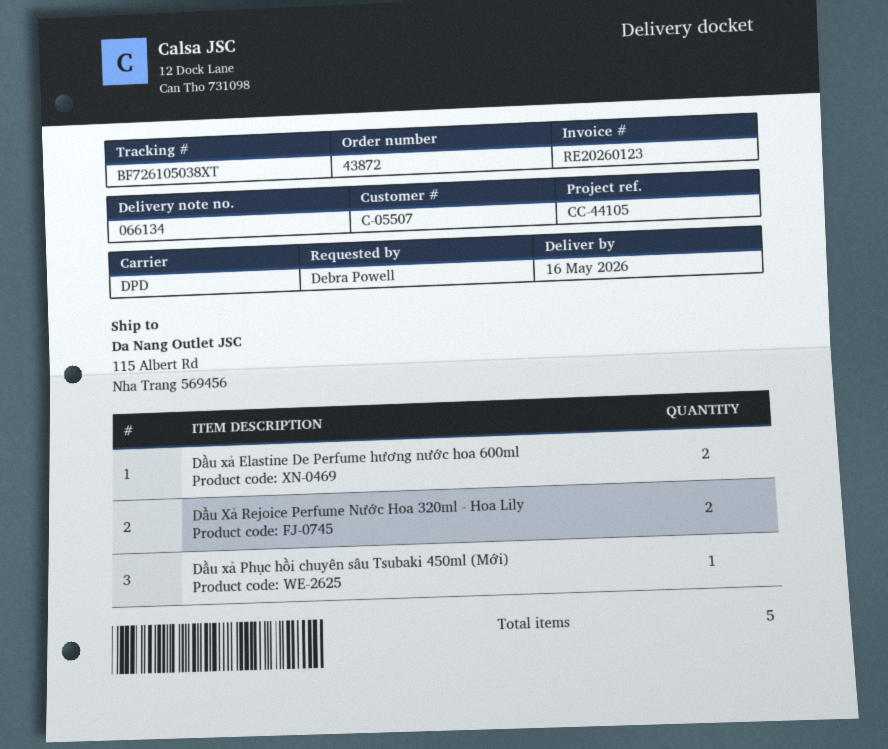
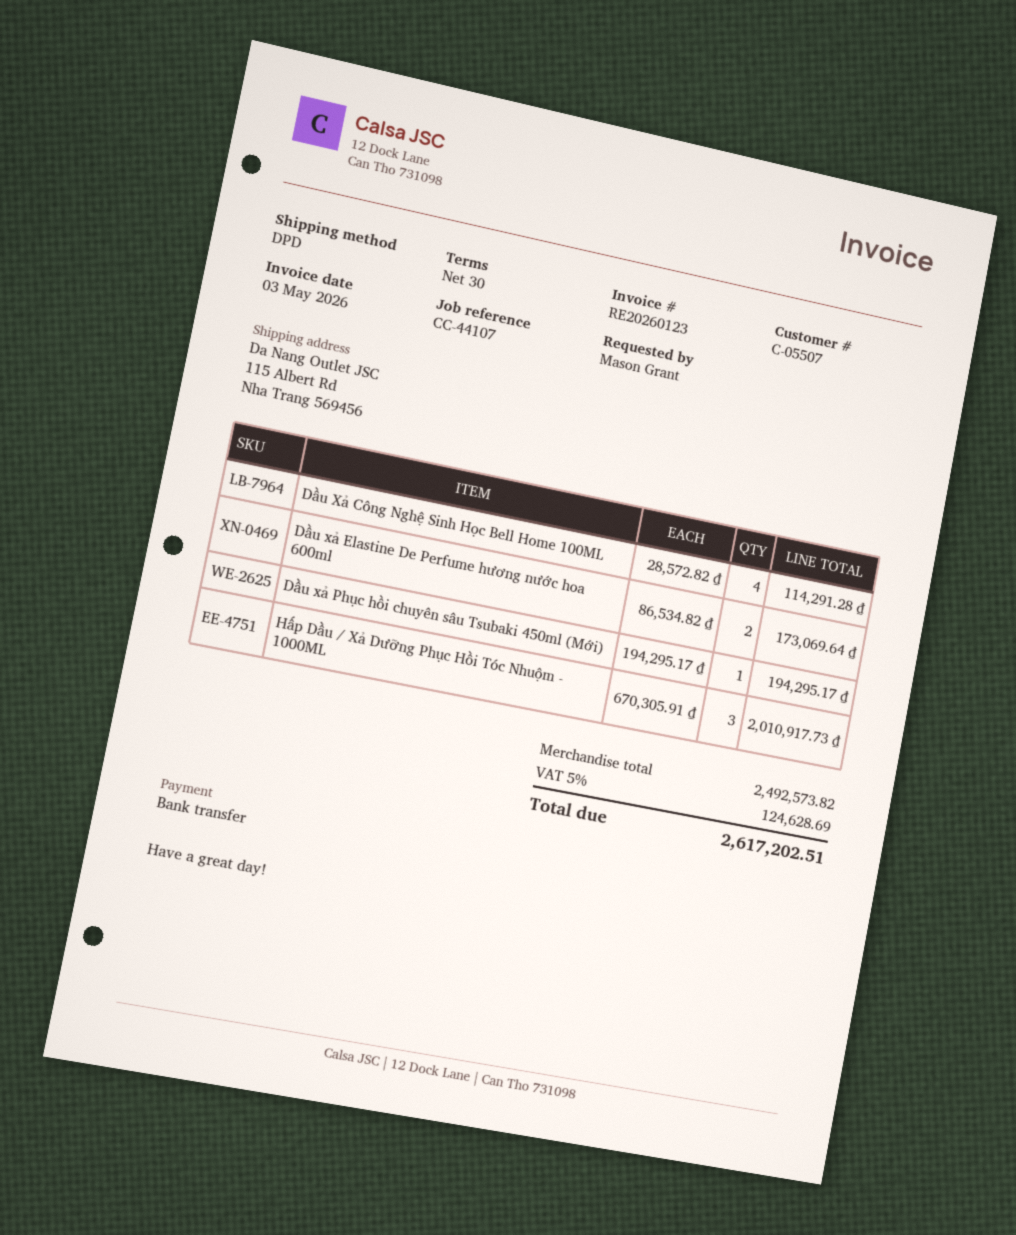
reference: CC-44105 -> CC-44107
ordered by: Debra Powell -> Mason Grant
Dầu Xả Rejoice Perfume Nước Hoa 320ml - Hoa Lily: 2 -> none
Dầu Xả Công Nghệ Sinh Học Bell Home 100ML: none -> 4
Hấp Dầu / Xả Dưỡng Phục Hồi Tóc Nhuộm - 1000ML: none -> 3

